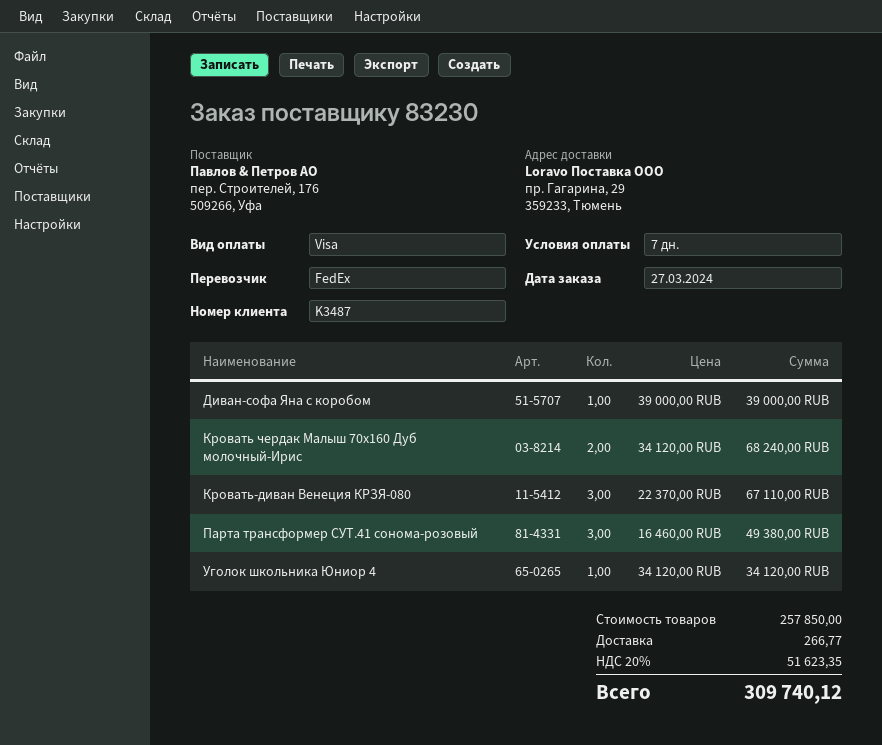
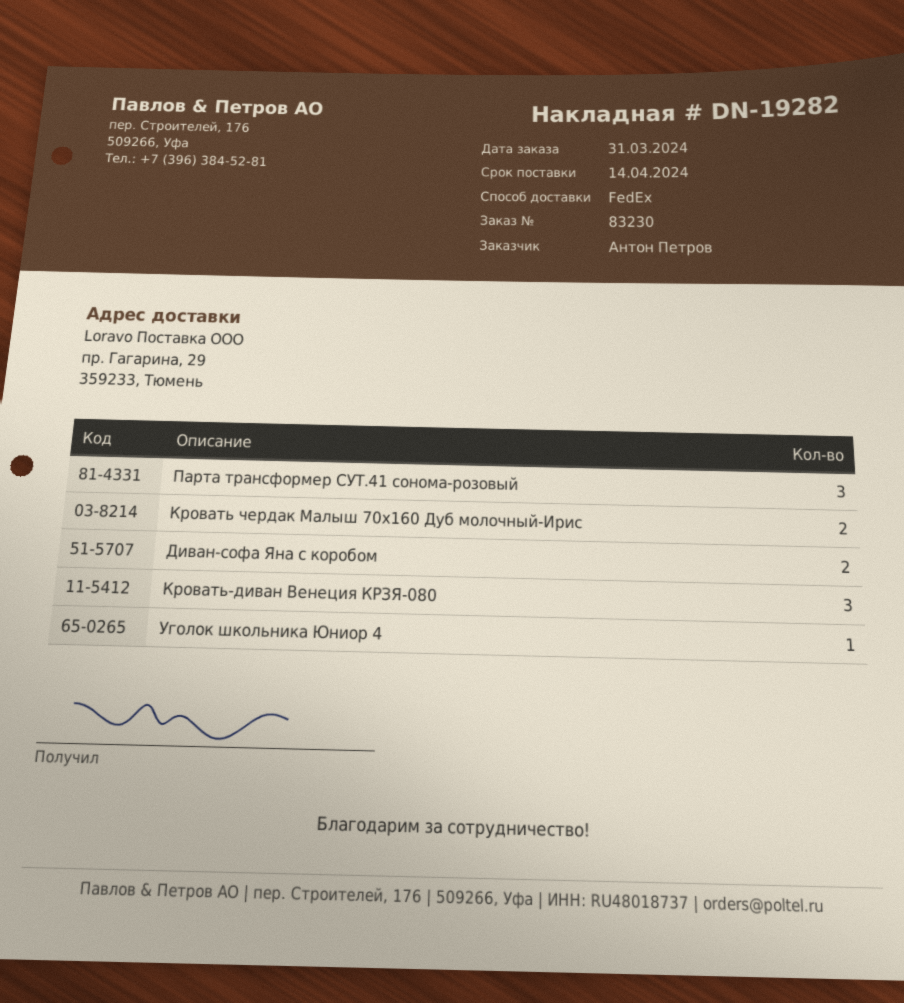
order date: 2024-03-27 -> 2024-03-31
Диван-софа Яна с коробом: 1 -> 2

